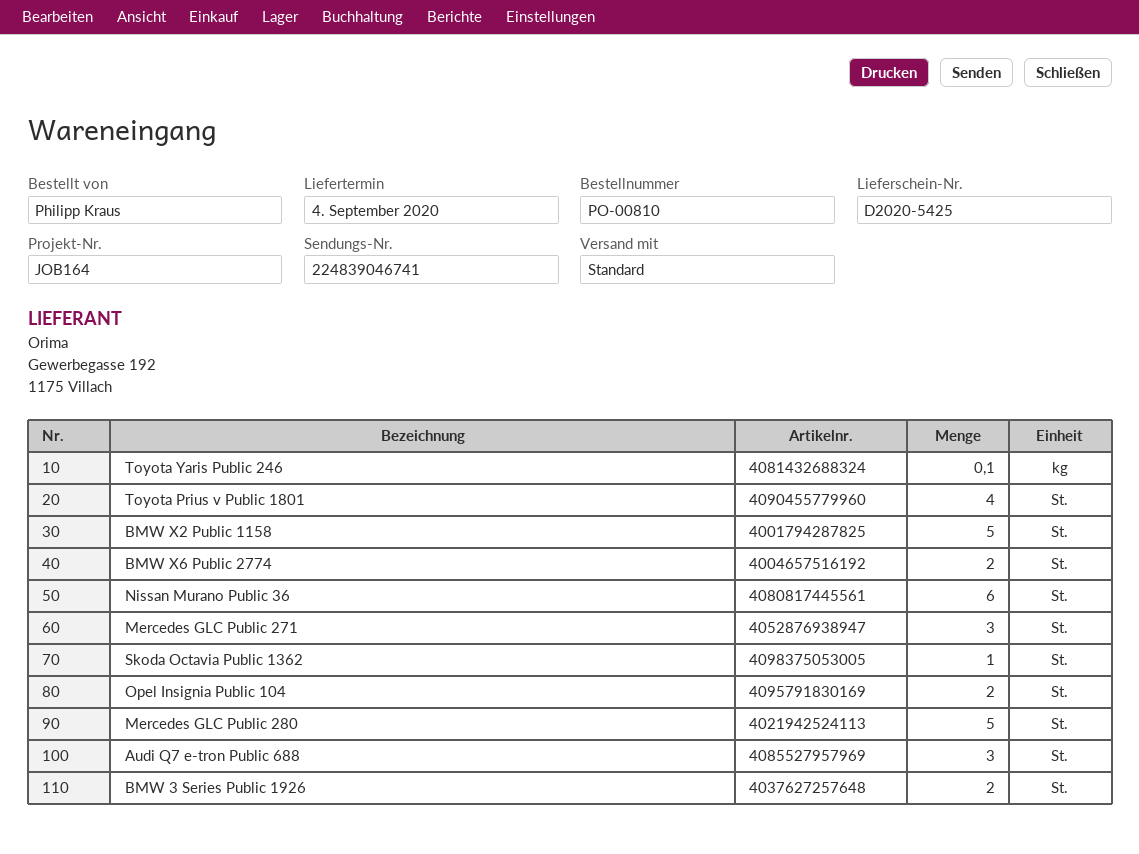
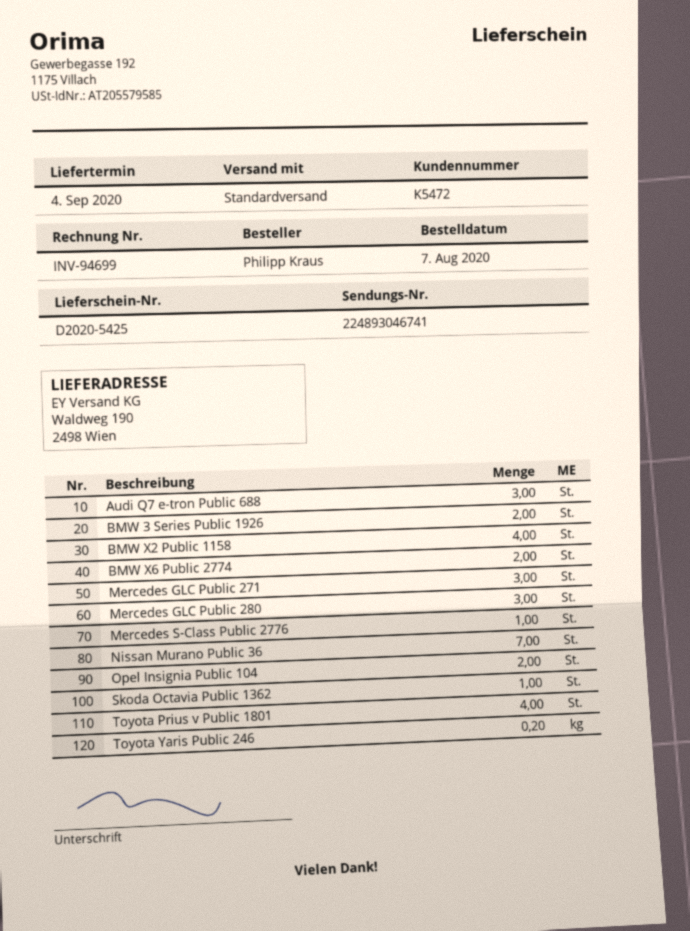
tracking number: 224839046741 -> 224893046741
Toyota Yaris Public 246: 0.1 -> 0.2
BMW X2 Public 1158: 5 -> 4
Nissan Murano Public 36: 6 -> 7
Mercedes GLC Public 280: 5 -> 3
Mercedes S-Class Public 2776: none -> 1

